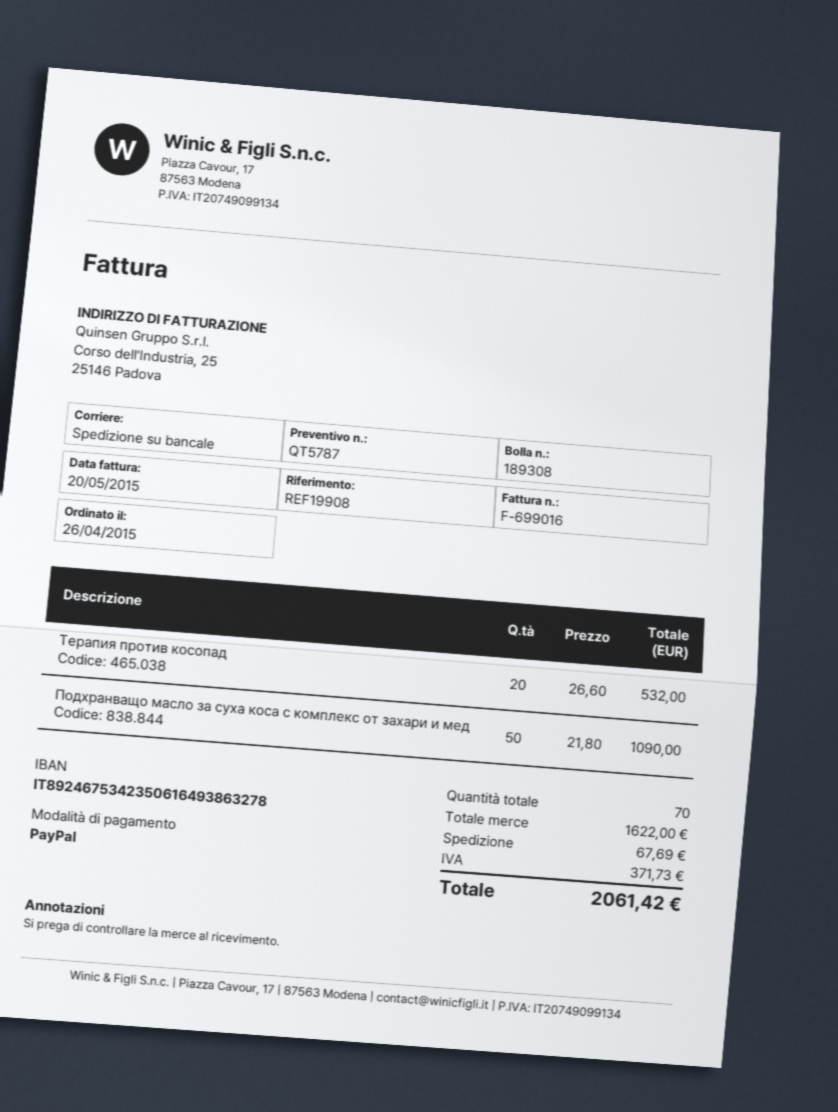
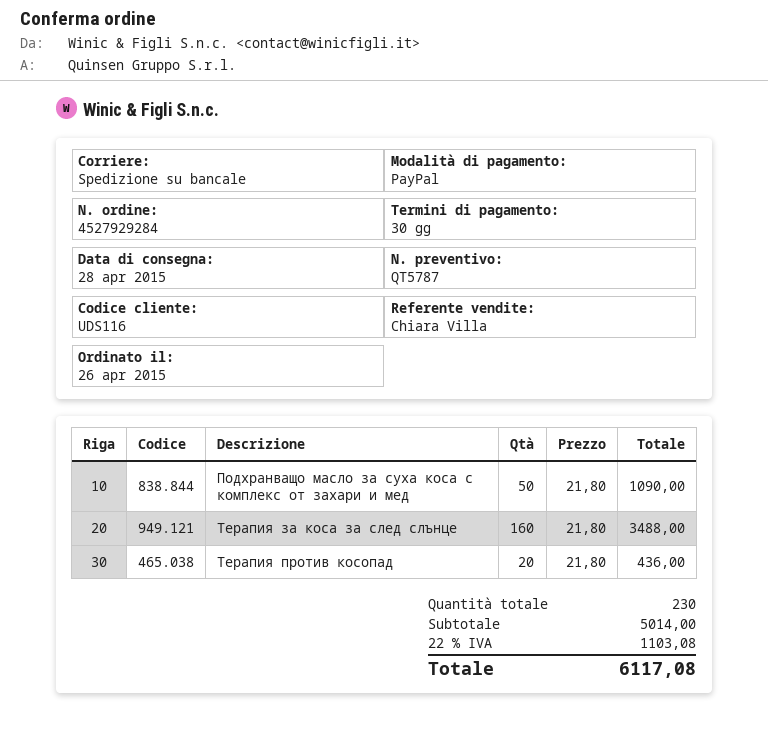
Терапия против косопад: 20 x 26.60 = 532.00 -> 20 x 21.80 = 436.00
Терапия за коса за след слънце: none -> 160 x 21.80 = 3488.00
total quantity: 70 -> 230
subtotal: 1622.00 -> 5014.00
shipping: 67.69 -> none
tax: 371.73 -> 1103.08
total: 2061.42 -> 6117.08

